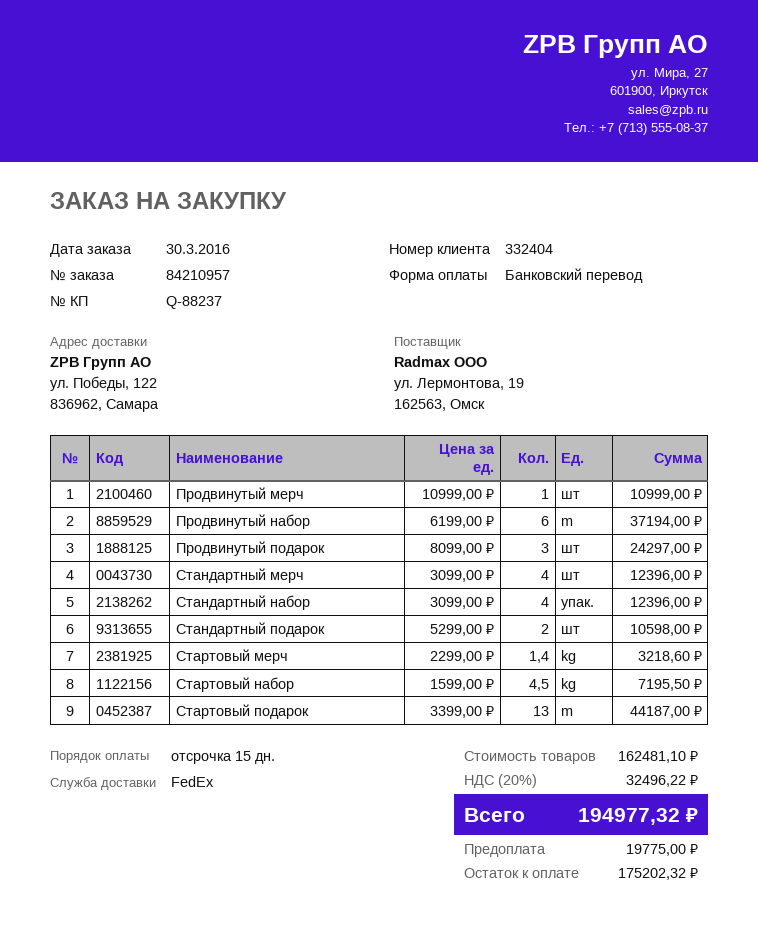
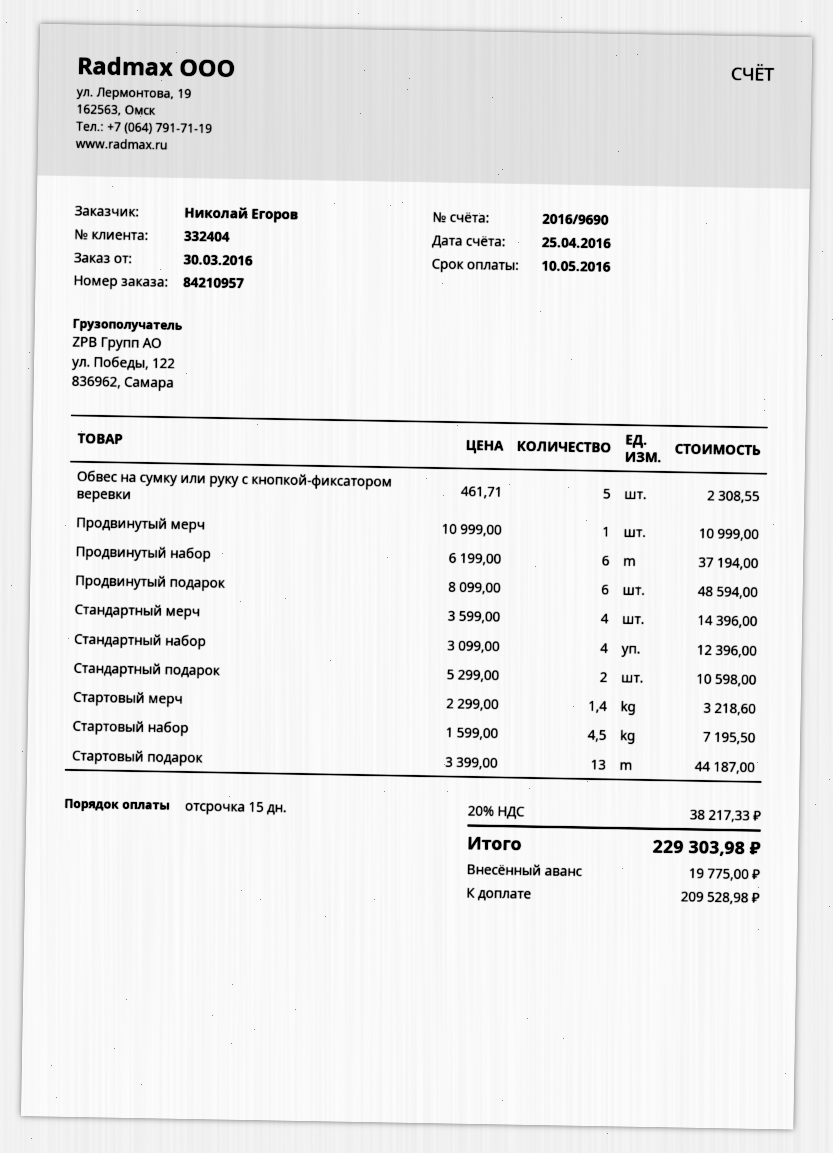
Продвинутый подарок: 3 x 8099.00 = 24297.00 -> 6 x 8099.00 = 48594.00
Стандартный мерч: 4 x 3099.00 = 12396.00 -> 4 x 3599.00 = 14396.00
Обвес на сумку или руку с кнопкой-фиксатором веревки: none -> 5 x 461.71 = 2308.55
tax: 20% = 32496.22 -> 20% = 38217.33
total: 194977.32 -> 229303.98
balance: 175202.32 -> 209528.98

